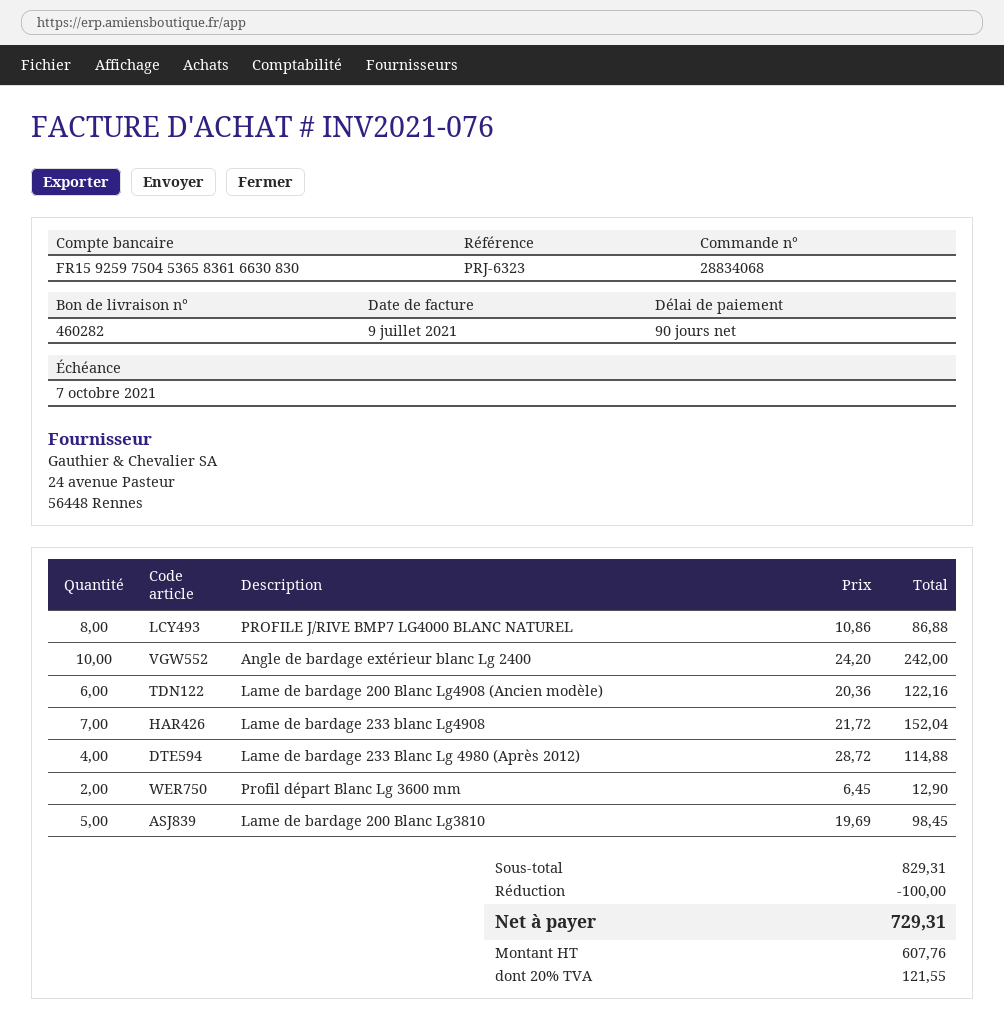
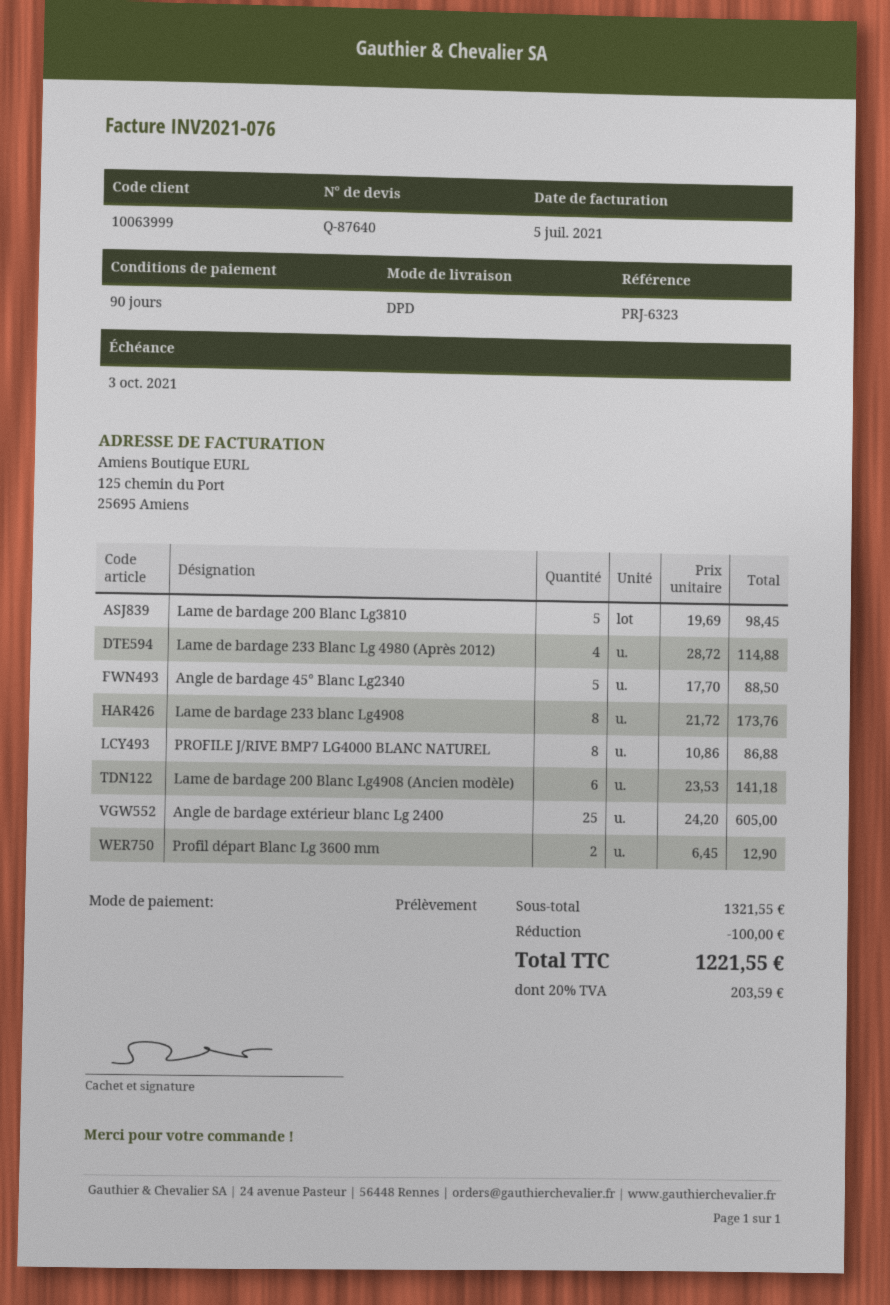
invoice date: 2021-07-09 -> 2021-07-05
due date: 2021-10-07 -> 2021-10-03
Angle de bardage extérieur blanc Lg 2400: 10 x 24.20 = 242.00 -> 25 x 24.20 = 605.00
Lame de bardage 200 Blanc Lg4908 (Ancien modèle): 6 x 20.36 = 122.16 -> 6 x 23.53 = 141.18
Lame de bardage 233 blanc Lg4908: 7 x 21.72 = 152.04 -> 8 x 21.72 = 173.76
Angle de bardage 45° Blanc Lg2340: none -> 5 x 17.70 = 88.50
subtotal: 829.31 -> 1321.55
tax: 20% = 121.55 -> 20% = 203.59
total: 729.31 -> 1221.55

